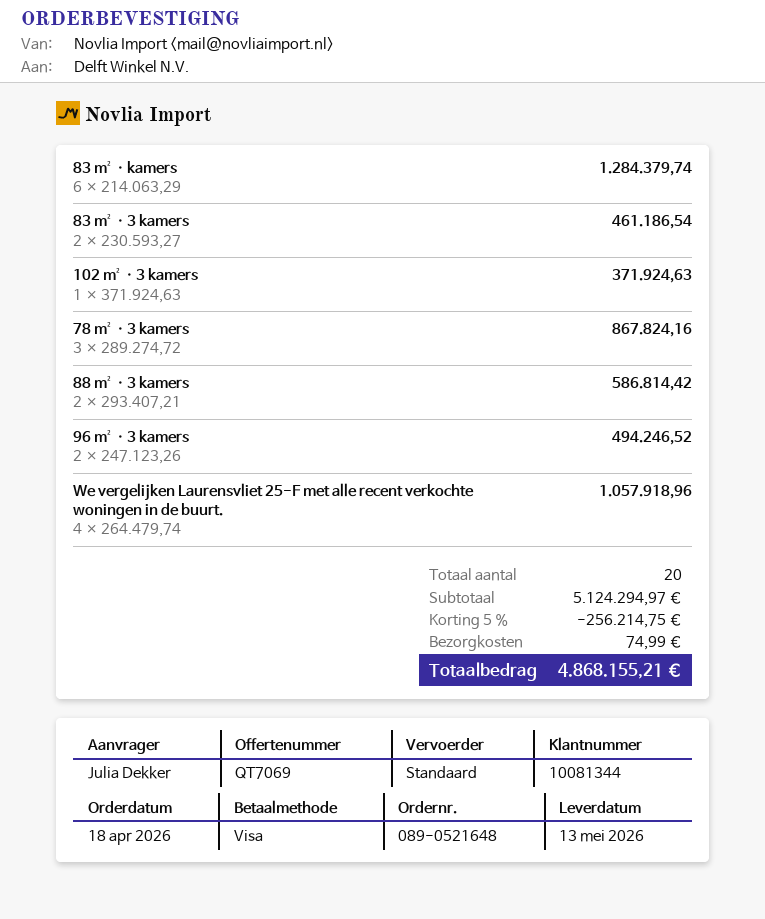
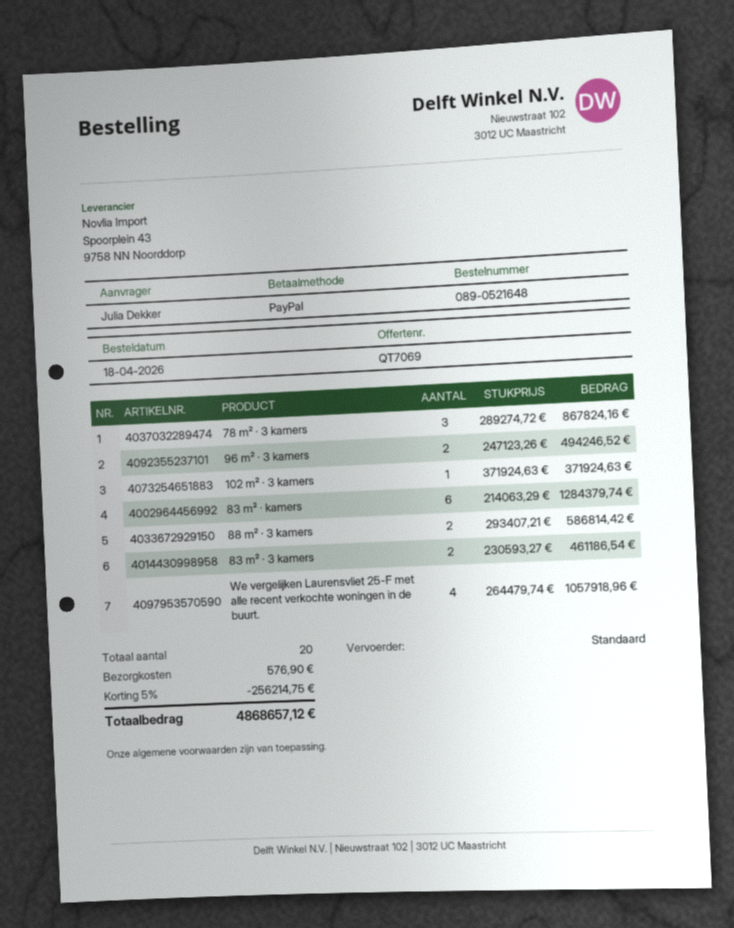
payment method: Visa -> PayPal
shipping: 74.99 -> 576.90
total: 4868155.21 -> 4868657.12

